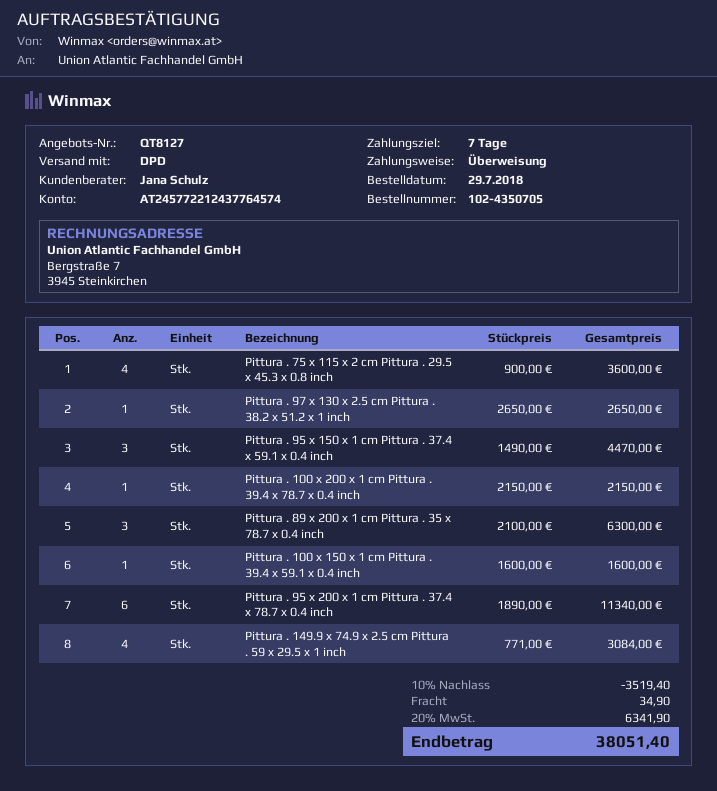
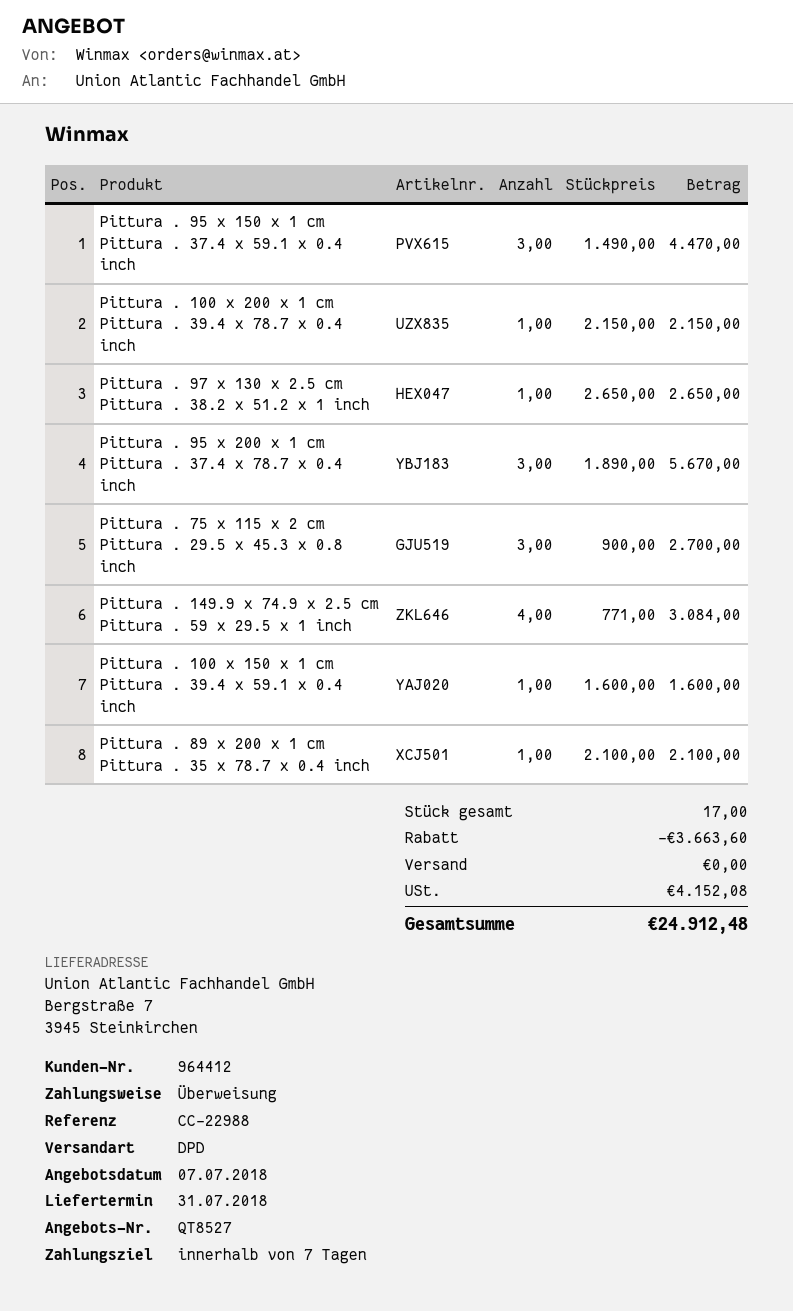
quote number: QT8127 -> QT8527
Pittura . 75 x 115 x 2 cm Pittura . 29.5 x 45.3 x 0.8 inch: 4 x 900.00 = 3600.00 -> 3 x 900.00 = 2700.00
Pittura . 89 x 200 x 1 cm Pittura . 35 x 78.7 x 0.4 inch: 3 x 2100.00 = 6300.00 -> 1 x 2100.00 = 2100.00
Pittura . 95 x 200 x 1 cm Pittura . 37.4 x 78.7 x 0.4 inch: 6 x 1890.00 = 11340.00 -> 3 x 1890.00 = 5670.00
discount: 3519.40 -> 3663.60
shipping: 34.90 -> 0.00
tax: 6341.90 -> 4152.08
total: 38051.40 -> 24912.48

